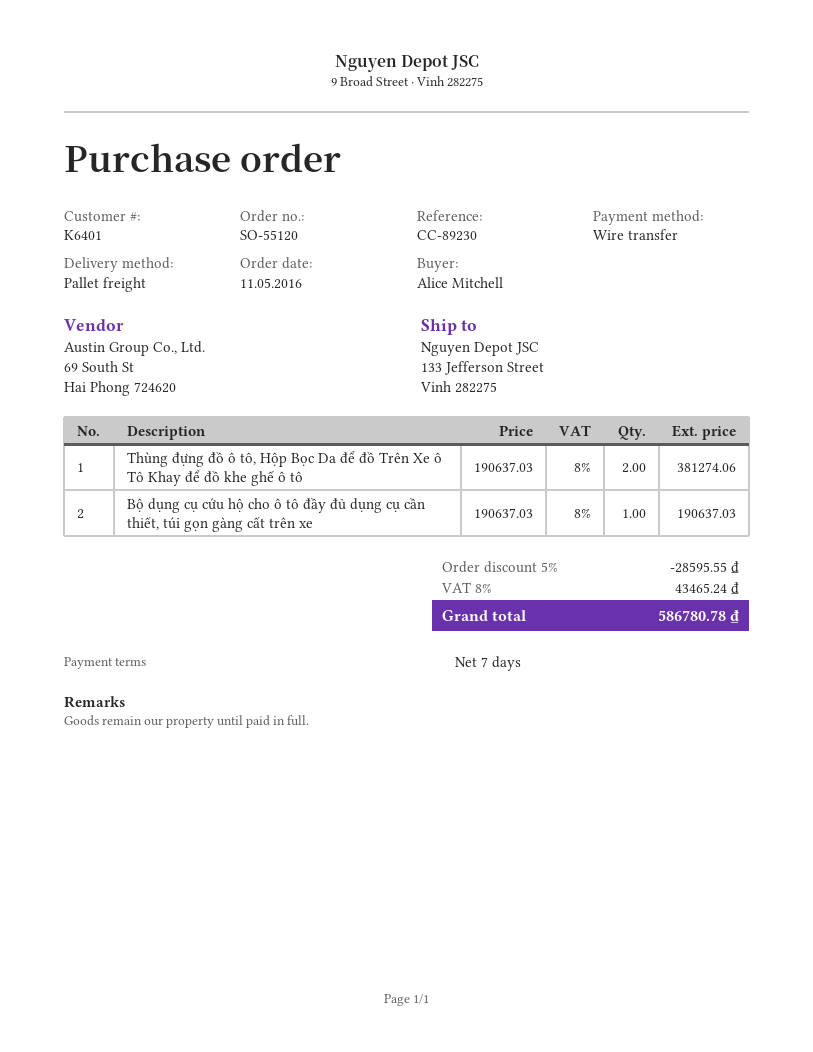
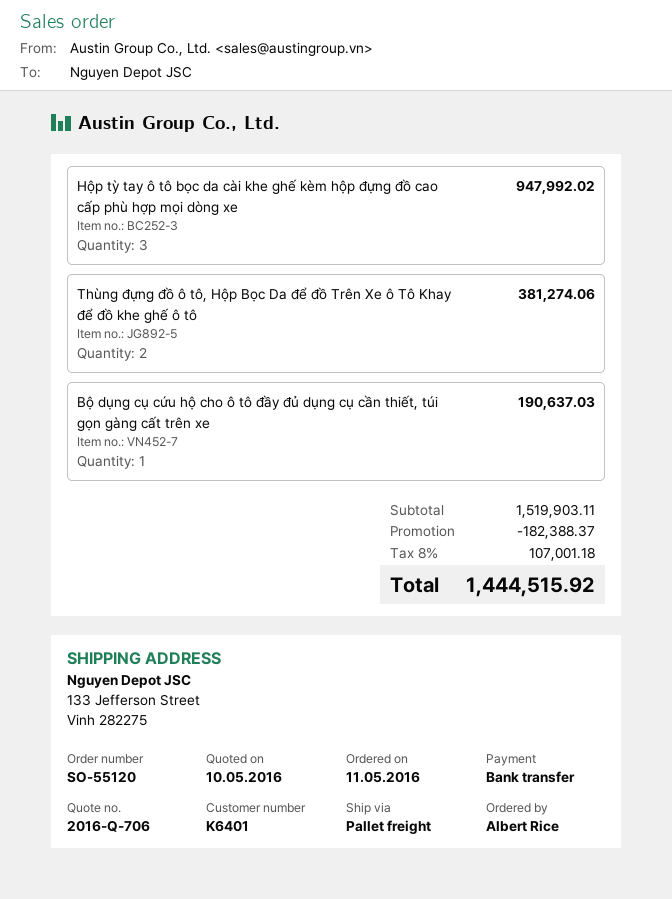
ordered by: Alice Mitchell -> Albert Rice
Hộp tỳ tay ô tô bọc da cài khe ghế kèm hộp đựng đồ cao cấp phù hợp mọi dòng xe: none -> 3 for 947992.02
discount: 28595.55 -> 182388.37
tax: 8% = 43465.24 -> 8% = 107001.18
total: 586780.78 -> 1444515.92

